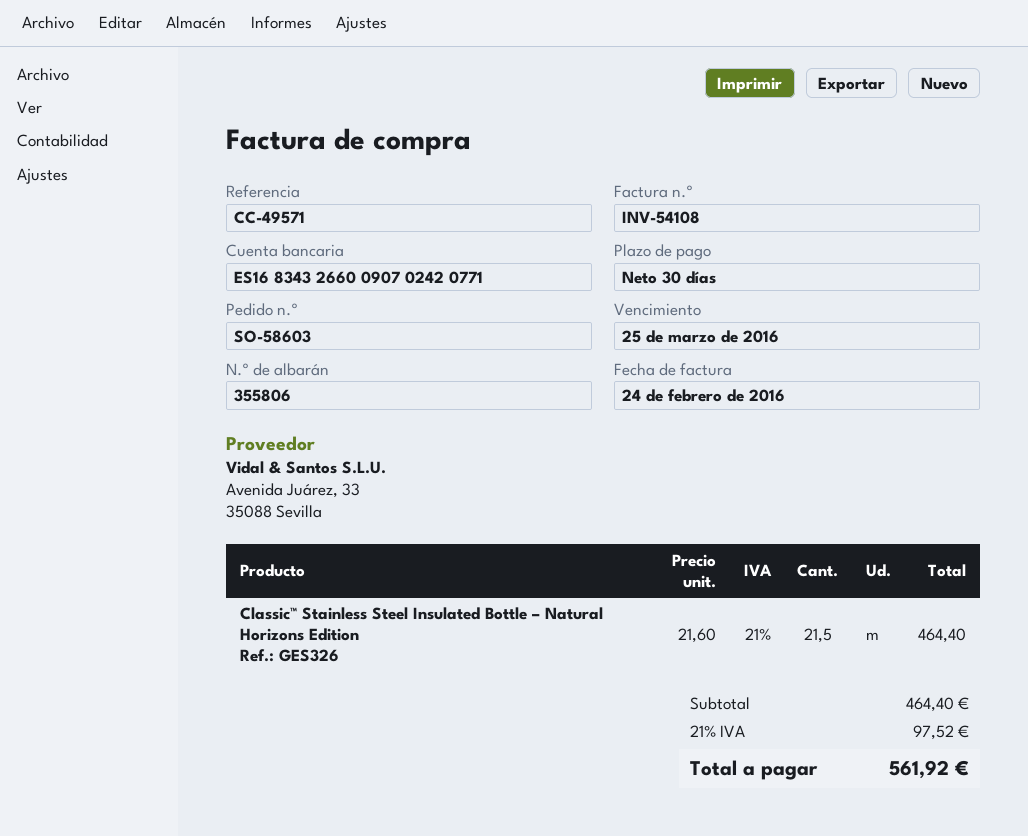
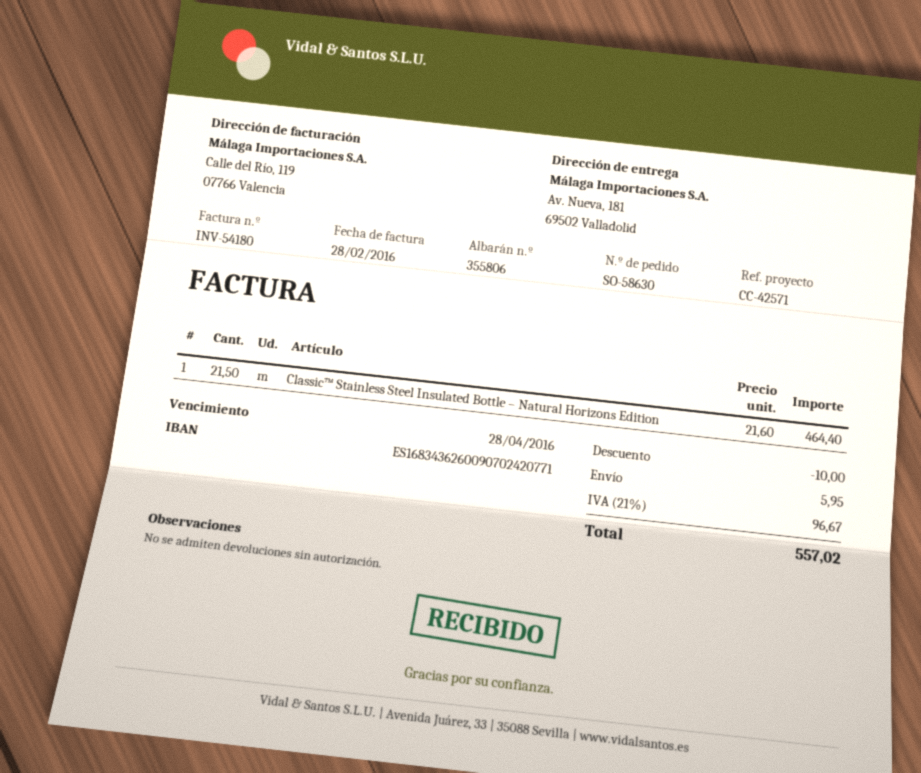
order number: SO-58603 -> SO-58630
invoice number: INV-54108 -> INV-54180
invoice date: 2016-02-24 -> 2016-02-28
due date: 2016-03-25 -> 2016-04-28
reference: CC-49571 -> CC-42571
bank account: ES1683432660090702420771 -> ES1683436260090702420771
discount: none -> 10.00
shipping: none -> 5.95
tax: 21% = 97.52 -> 21% = 96.67
total: 561.92 -> 557.02

